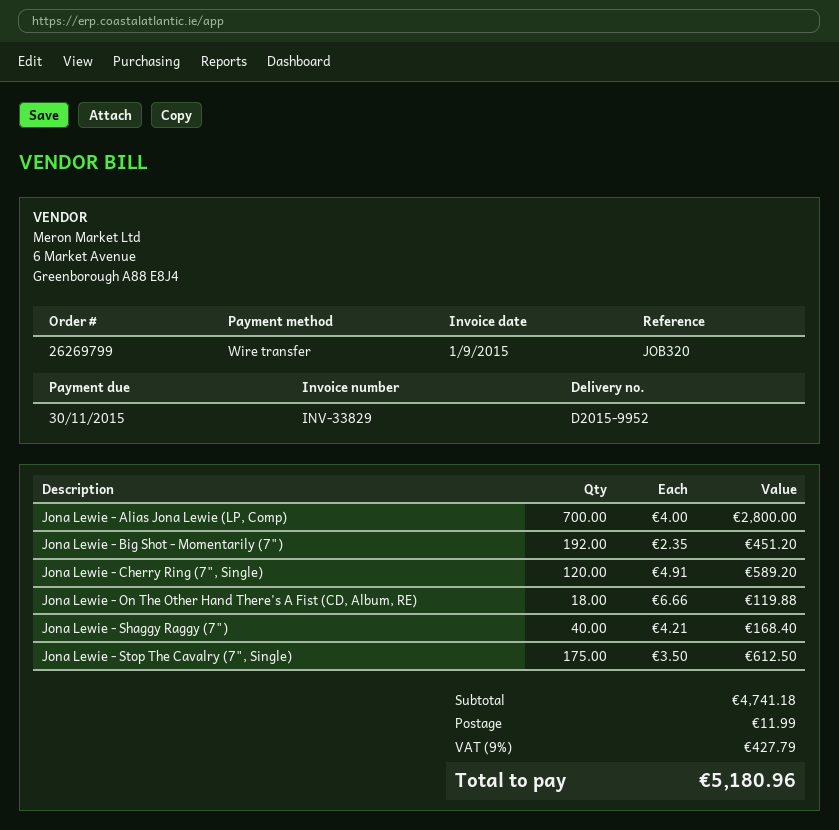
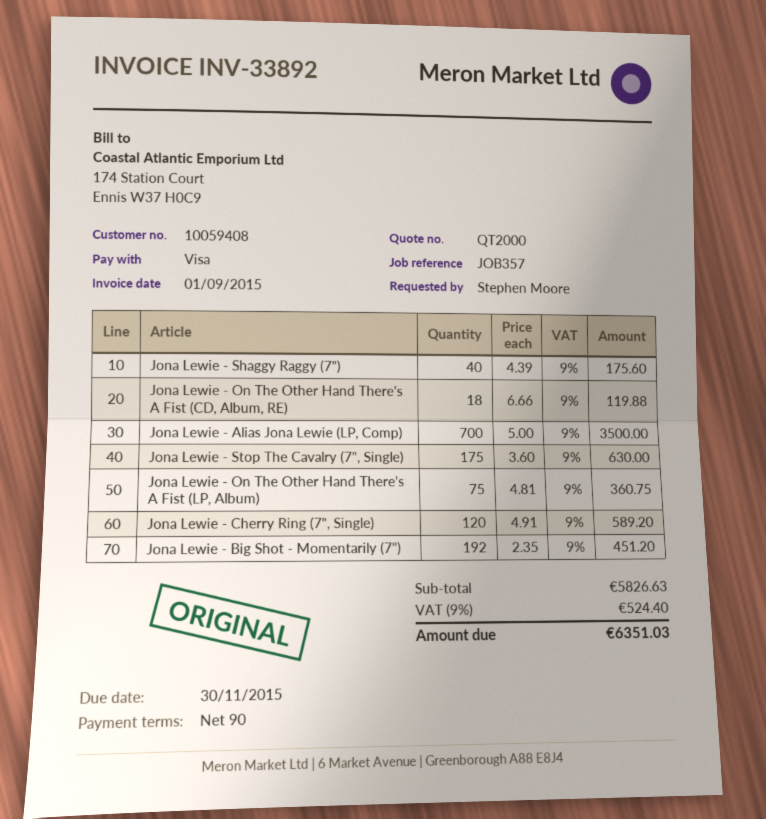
invoice number: INV-33829 -> INV-33892
reference: JOB320 -> JOB357
payment method: bank transfer -> Visa
Jona Lewie - Alias Jona Lewie (LP, Comp): 700 x 4.00 = 2800.00 -> 700 x 5.00 = 3500.00
Jona Lewie - Shaggy Raggy (7"): 40 x 4.21 = 168.40 -> 40 x 4.39 = 175.60
Jona Lewie - Stop The Cavalry (7", Single): 175 x 3.50 = 612.50 -> 175 x 3.60 = 630.00
Jona Lewie - On The Other Hand There's A Fist (LP, Album): none -> 75 x 4.81 = 360.75
subtotal: 4741.18 -> 5826.63
shipping: 11.99 -> none
tax: 9% = 427.79 -> 9% = 524.40
total: 5180.96 -> 6351.03

